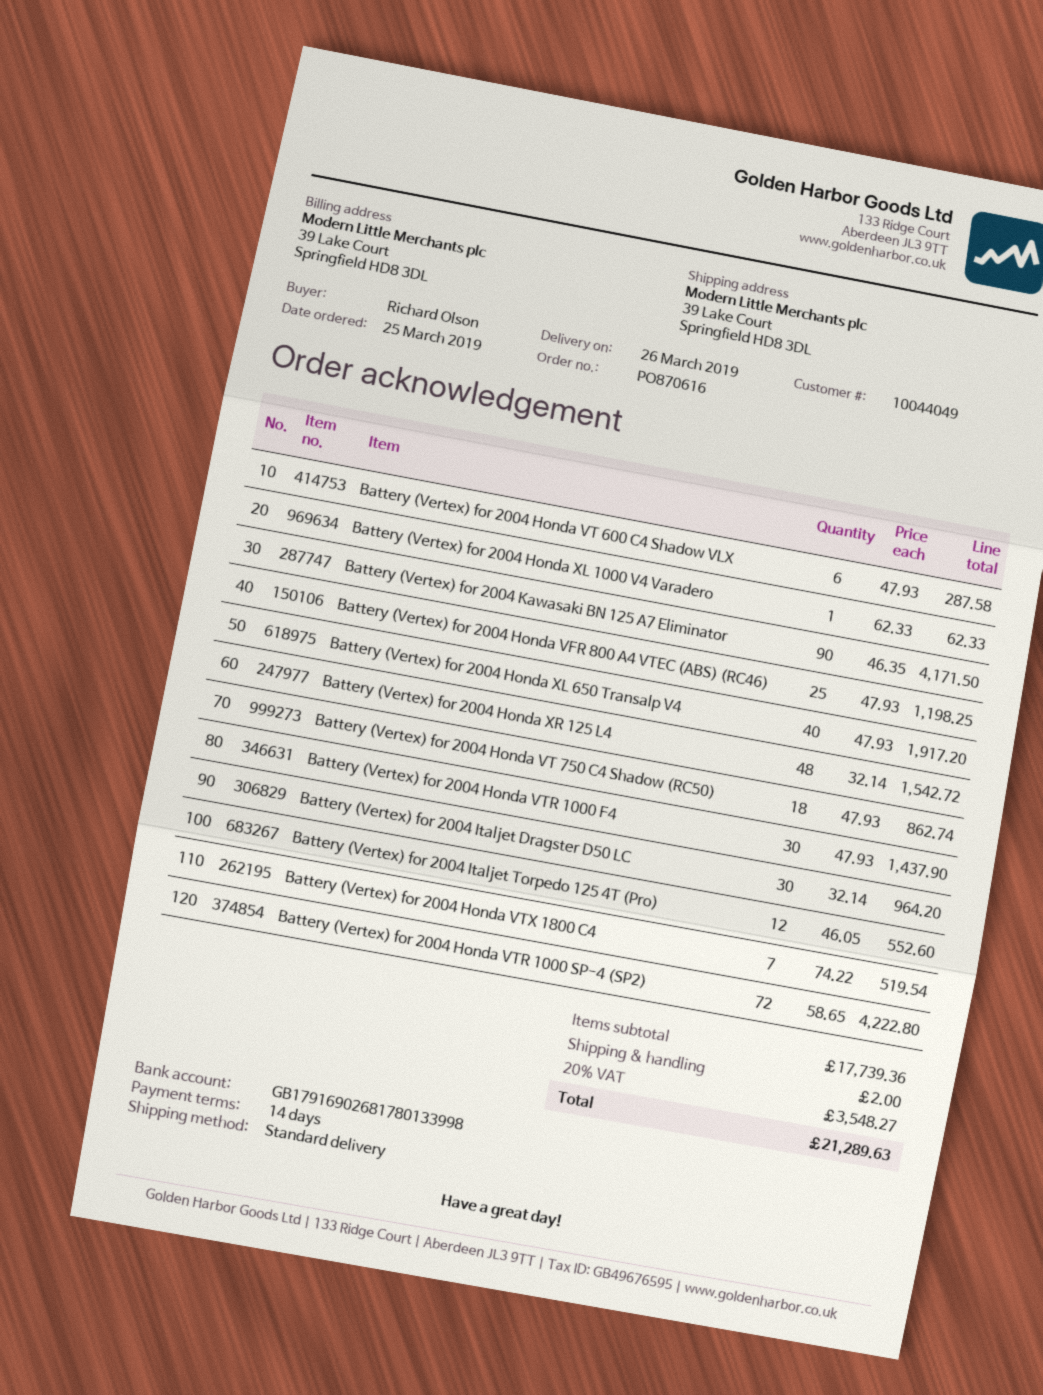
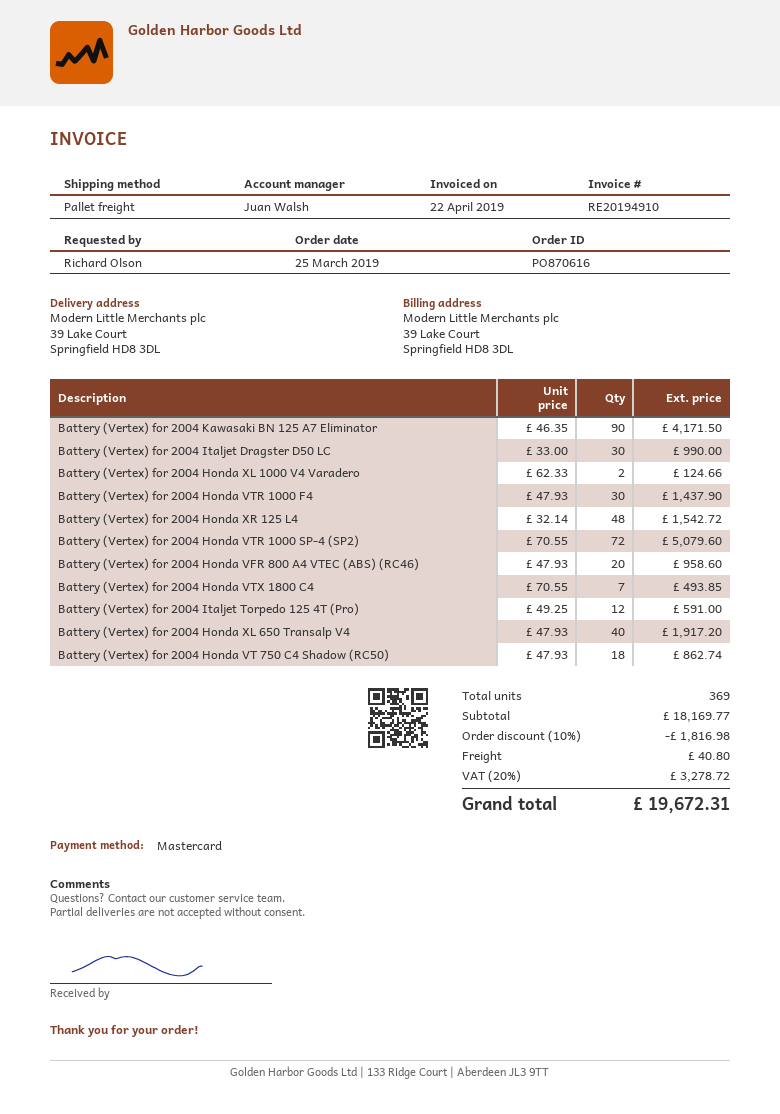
shipping method: standard -> pallet freight
Battery (Vertex) for 2004 Honda VT 600 C4 Shadow VLX: 6 x 47.93 = 287.58 -> none
Battery (Vertex) for 2004 Honda XL 1000 V4 Varadero: 1 x 62.33 = 62.33 -> 2 x 62.33 = 124.66
Battery (Vertex) for 2004 Honda VFR 800 A4 VTEC (ABS) (RC46): 25 x 47.93 = 1198.25 -> 20 x 47.93 = 958.60
Battery (Vertex) for 2004 Italjet Dragster D50 LC: 30 x 32.14 = 964.20 -> 30 x 33.00 = 990.00
Battery (Vertex) for 2004 Italjet Torpedo 125 4T (Pro): 12 x 46.05 = 552.60 -> 12 x 49.25 = 591.00
Battery (Vertex) for 2004 Honda VTX 1800 C4: 7 x 74.22 = 519.54 -> 7 x 70.55 = 493.85
Battery (Vertex) for 2004 Honda VTR 1000 SP-4 (SP2): 72 x 58.65 = 4222.80 -> 72 x 70.55 = 5079.60
subtotal: 17739.36 -> 18169.77
discount: none -> 10% = 1816.98
shipping: 2.00 -> 40.80
tax: 20% = 3548.27 -> 20% = 3278.72
total: 21289.63 -> 19672.31

